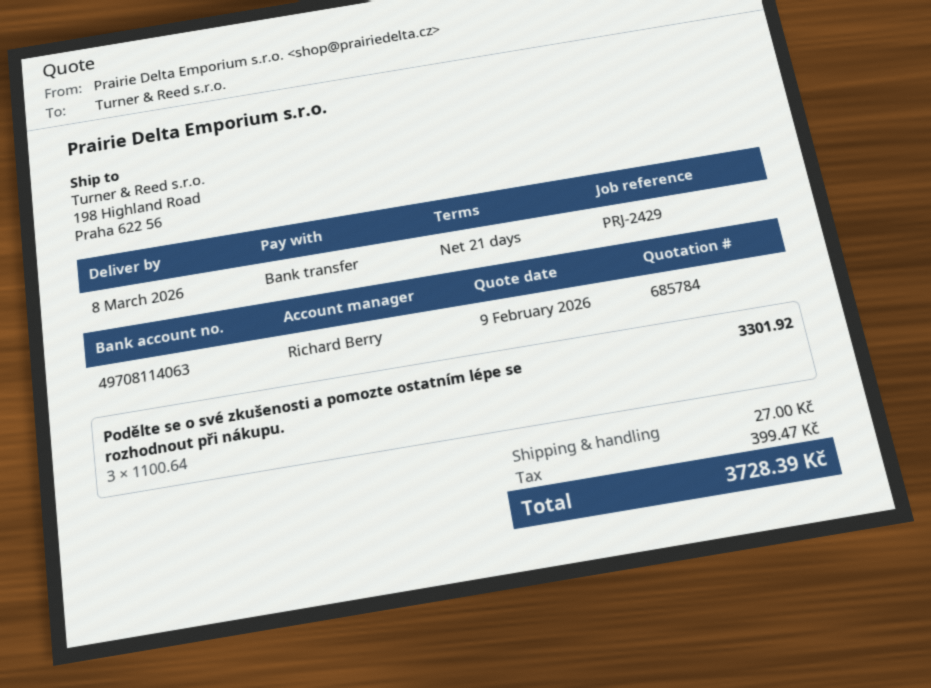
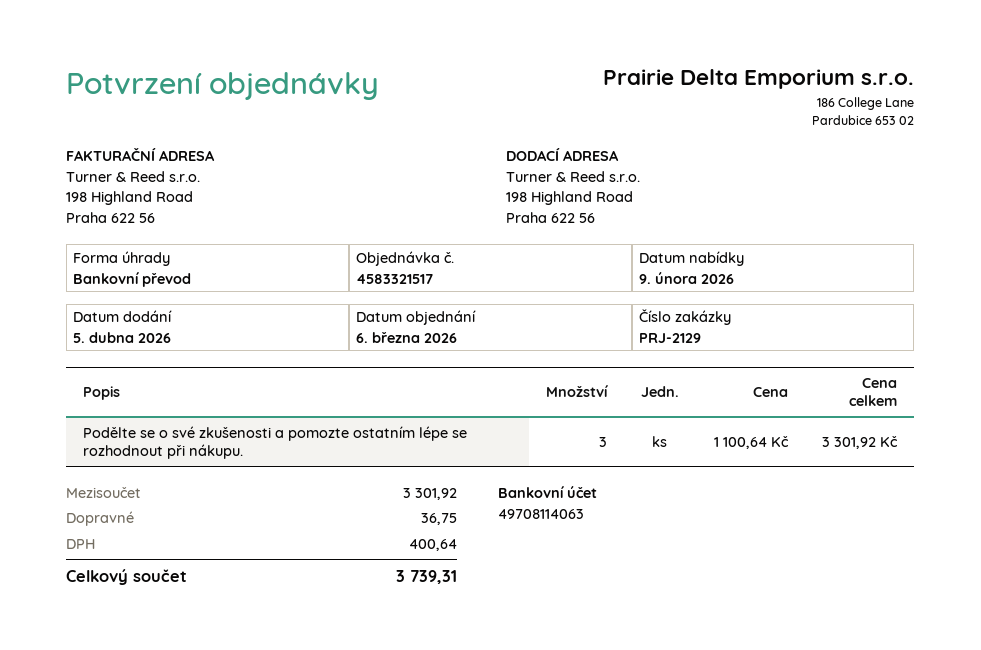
delivery date: 2026-03-08 -> 2026-04-05
reference: PRJ-2429 -> PRJ-2129
shipping: 27.00 -> 36.75
tax: 399.47 -> 400.64
total: 3728.39 -> 3739.31

